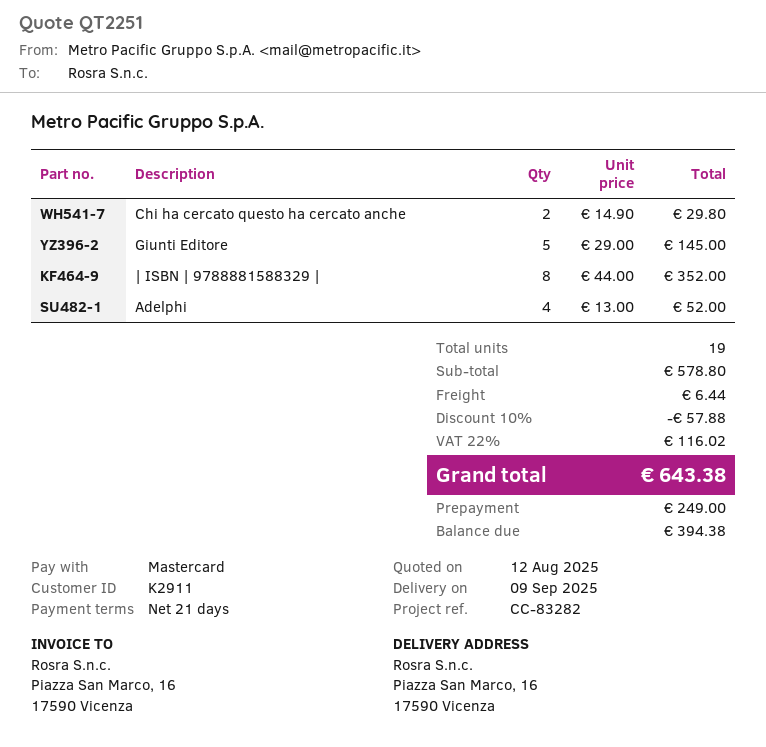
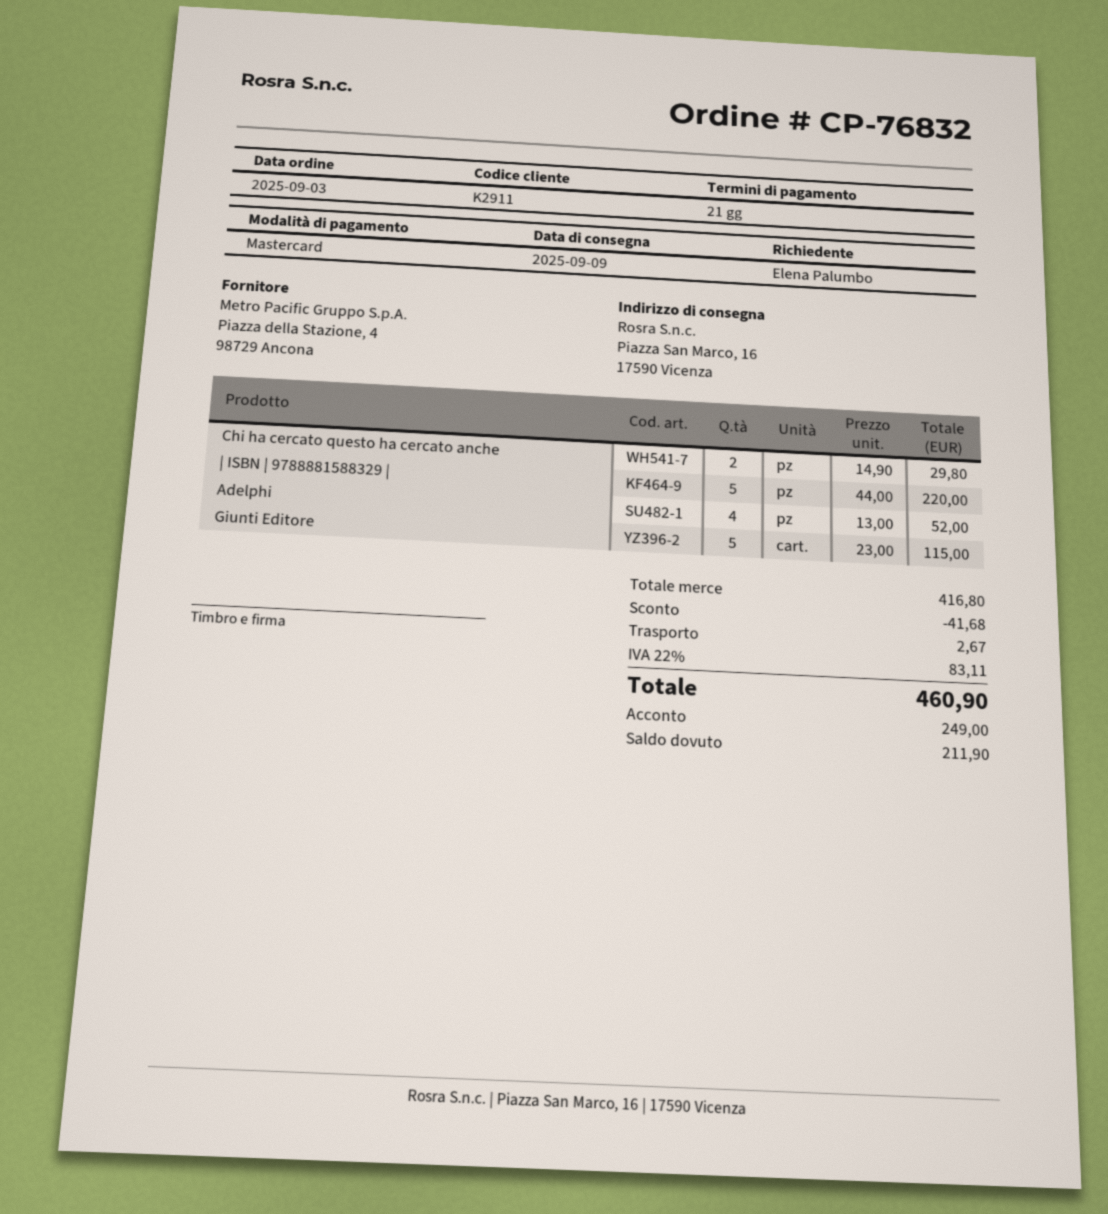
Giunti Editore: 5 x 29.00 = 145.00 -> 5 x 23.00 = 115.00
| ISBN | 9788881588329 |: 8 x 44.00 = 352.00 -> 5 x 44.00 = 220.00
subtotal: 578.80 -> 416.80
discount: 57.88 -> 41.68
shipping: 6.44 -> 2.67
tax: 22% = 116.02 -> 22% = 83.11
total: 643.38 -> 460.90
balance: 394.38 -> 211.90

